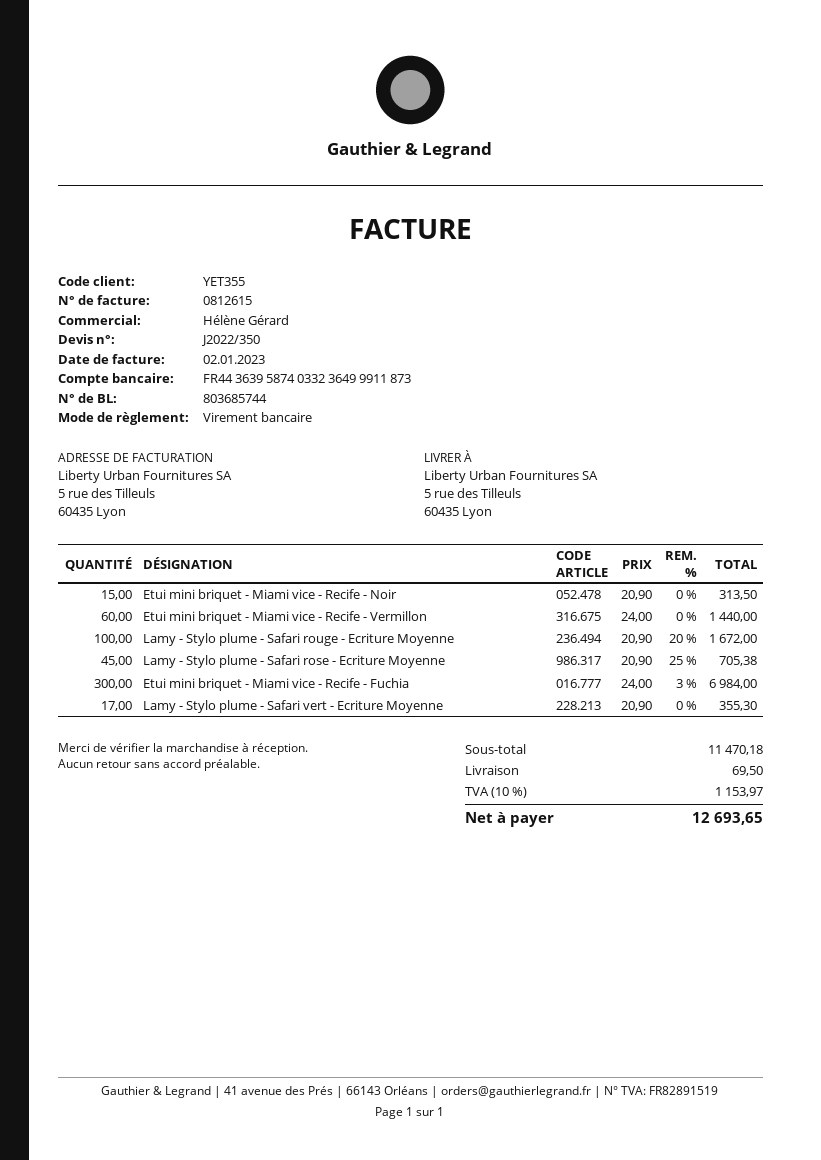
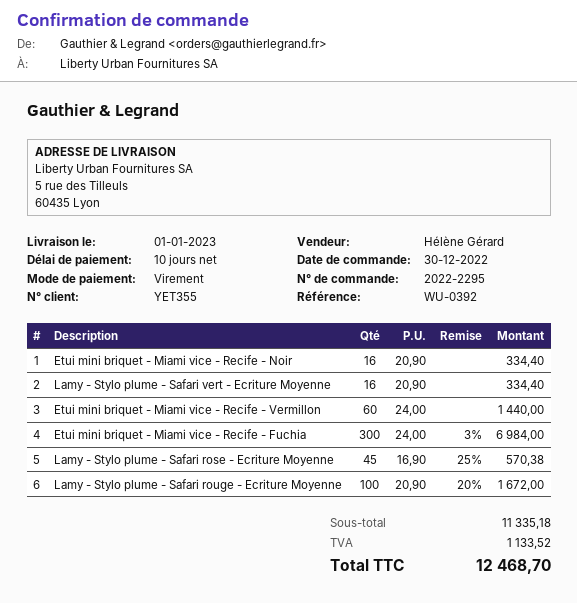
Etui mini briquet - Miami vice - Recife - Noir: 15 x 20.90 = 313.50 -> 16 x 20.90 = 334.40
Lamy - Stylo plume - Safari rose - Ecriture Moyenne: 45 x 20.90 - 25% = 705.38 -> 45 x 16.90 - 25% = 570.38
Lamy - Stylo plume - Safari vert - Ecriture Moyenne: 17 x 20.90 = 355.30 -> 16 x 20.90 = 334.40
subtotal: 11470.18 -> 11335.18
shipping: 69.50 -> none
tax: 1153.97 -> 1133.52
total: 12693.65 -> 12468.70

